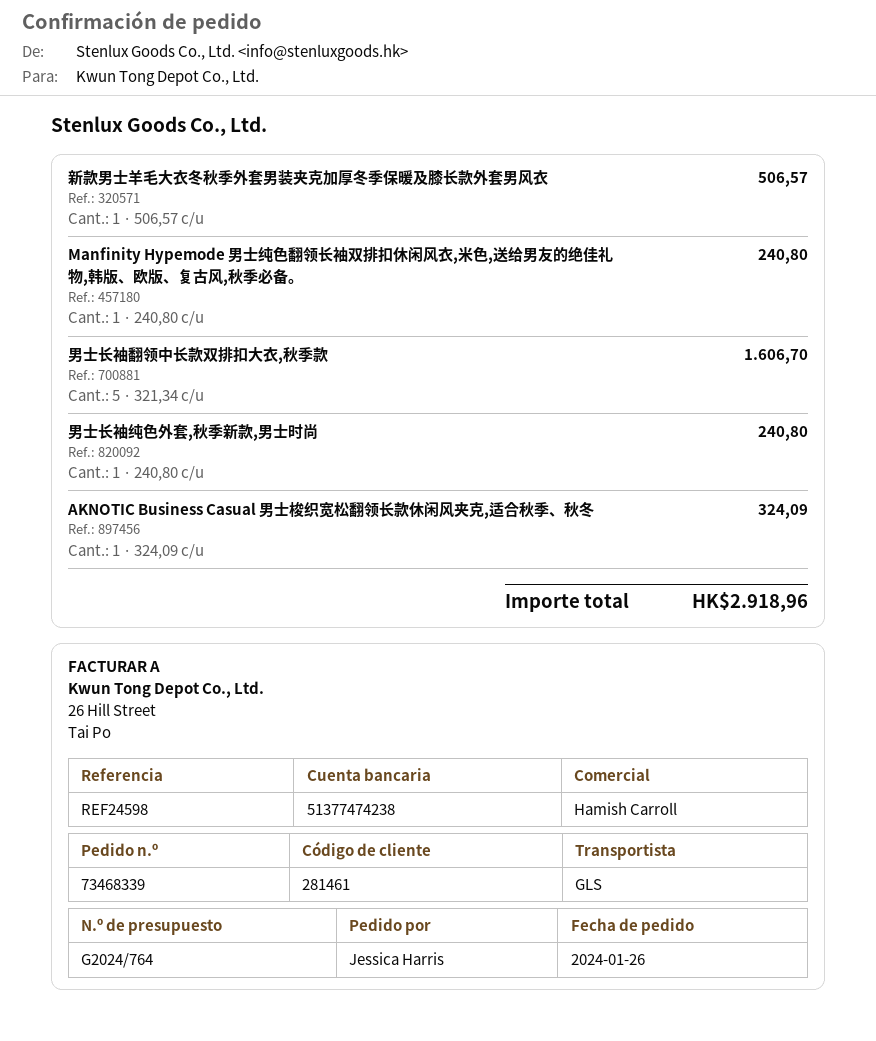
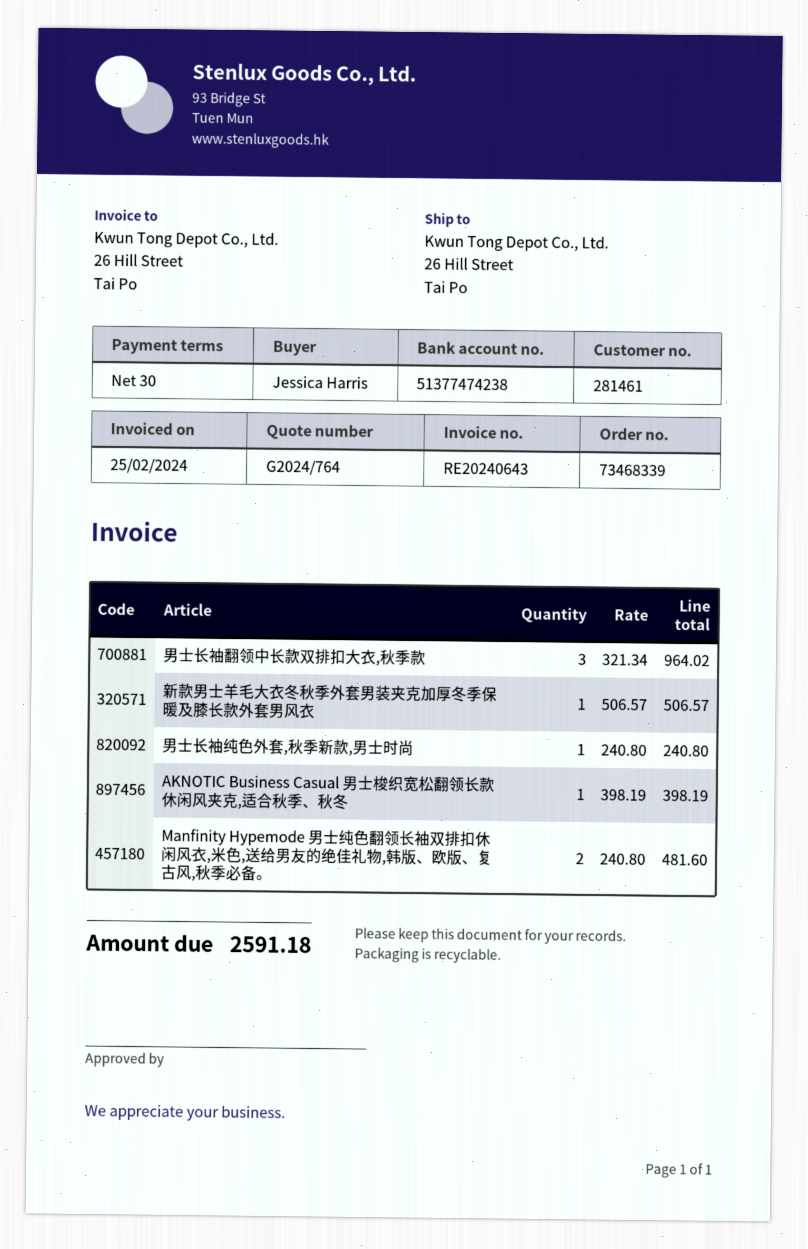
Manfinity Hypemode 男士纯色翻领长袖双排扣休闲风衣,米色,送给男友的绝佳礼物,韩版、欧版、复古风,秋季必备。: 1 x 240.80 = 240.80 -> 2 x 240.80 = 481.60
男士长袖翻领中长款双排扣大衣,秋季款: 5 x 321.34 = 1606.70 -> 3 x 321.34 = 964.02
AKNOTIC Business Casual 男士梭织宽松翻领长款休闲风夹克,适合秋季、秋冬: 1 x 324.09 = 324.09 -> 1 x 398.19 = 398.19
total: 2918.96 -> 2591.18

